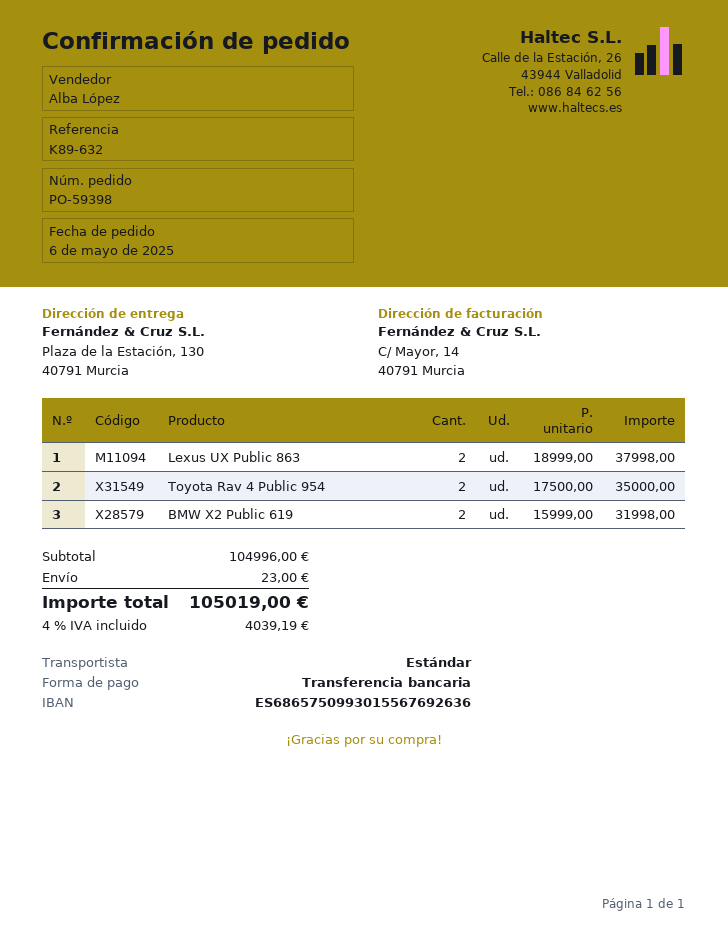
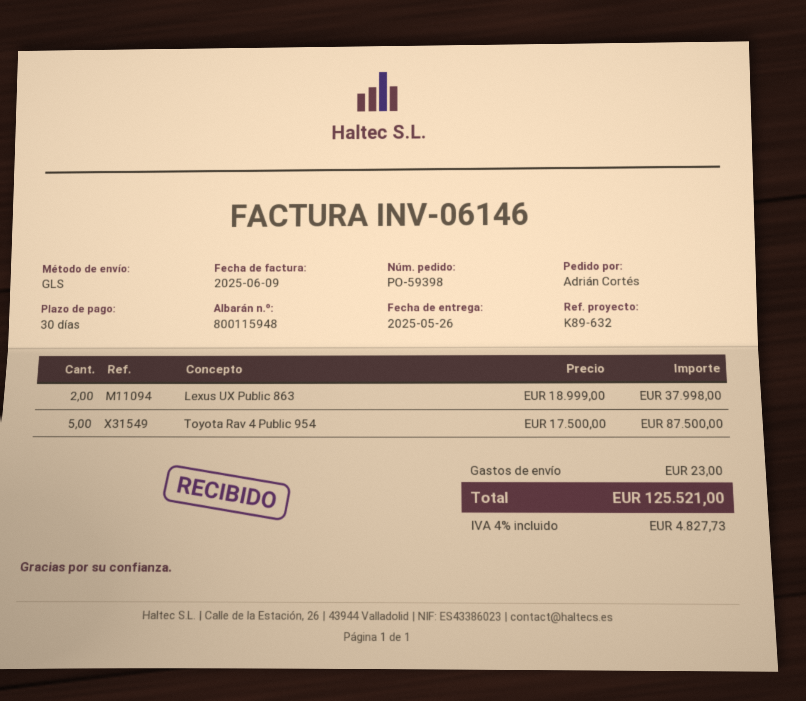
shipping method: standard -> GLS
Toyota Rav 4 Public 954: 2 x 17500.00 = 35000.00 -> 5 x 17500.00 = 87500.00
BMW X2 Public 619: 2 x 15999.00 = 31998.00 -> none
tax: 4% = 4039.19 -> 4% = 4827.73
total: 105019.00 -> 125521.00

